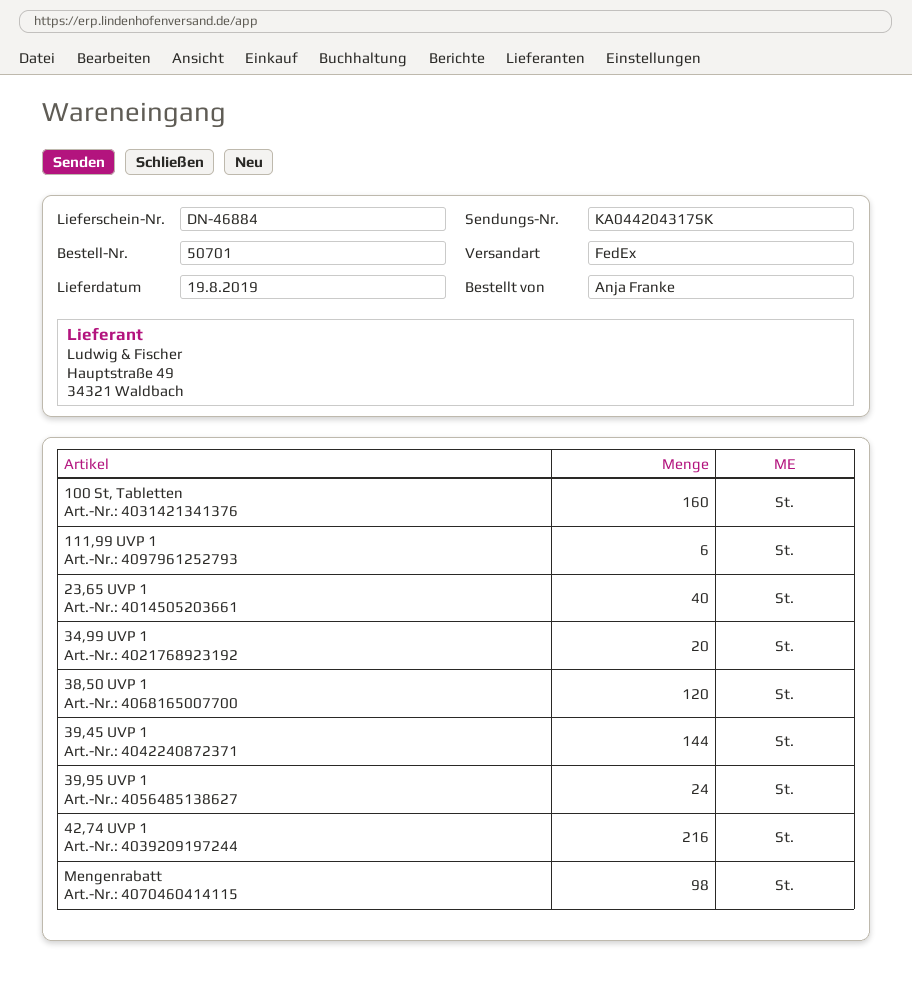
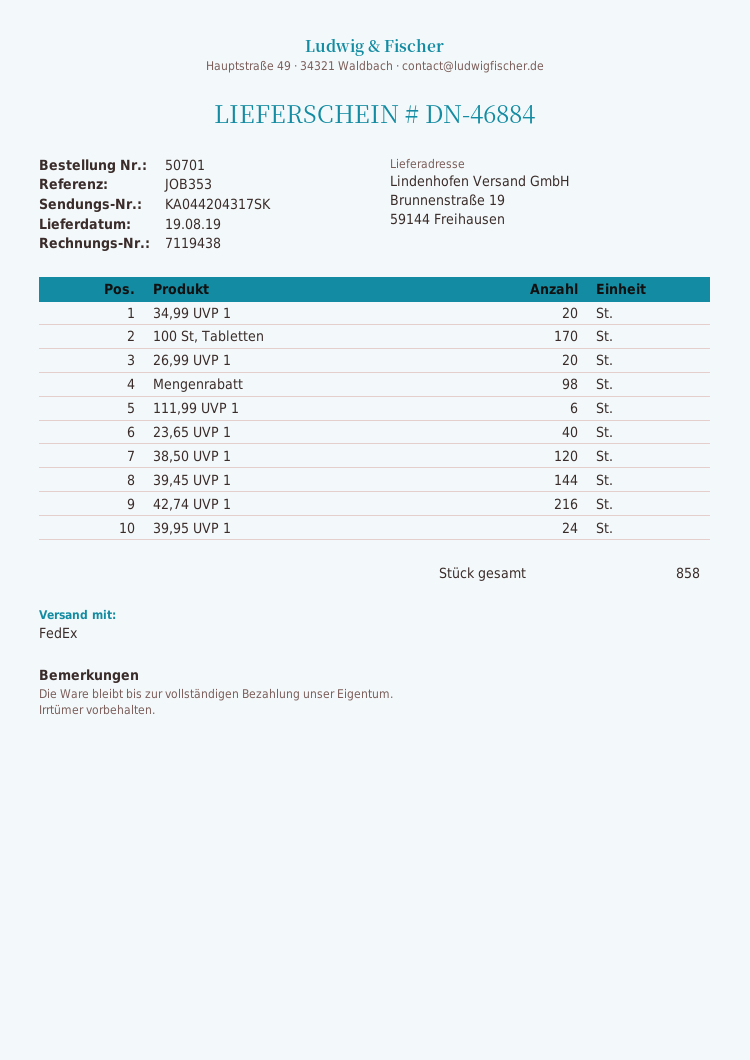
100 St, Tabletten: 160 -> 170
26,99 UVP 1: none -> 20

